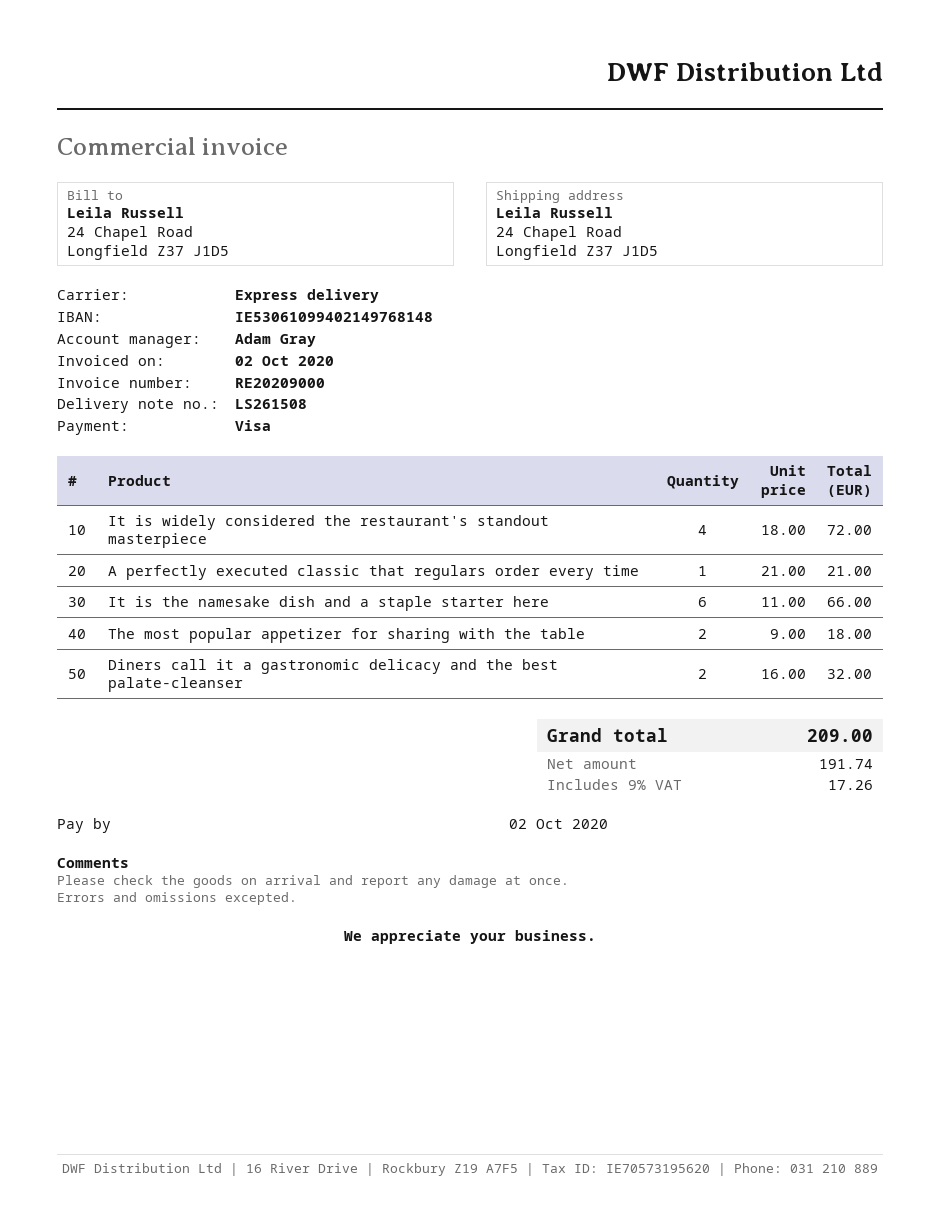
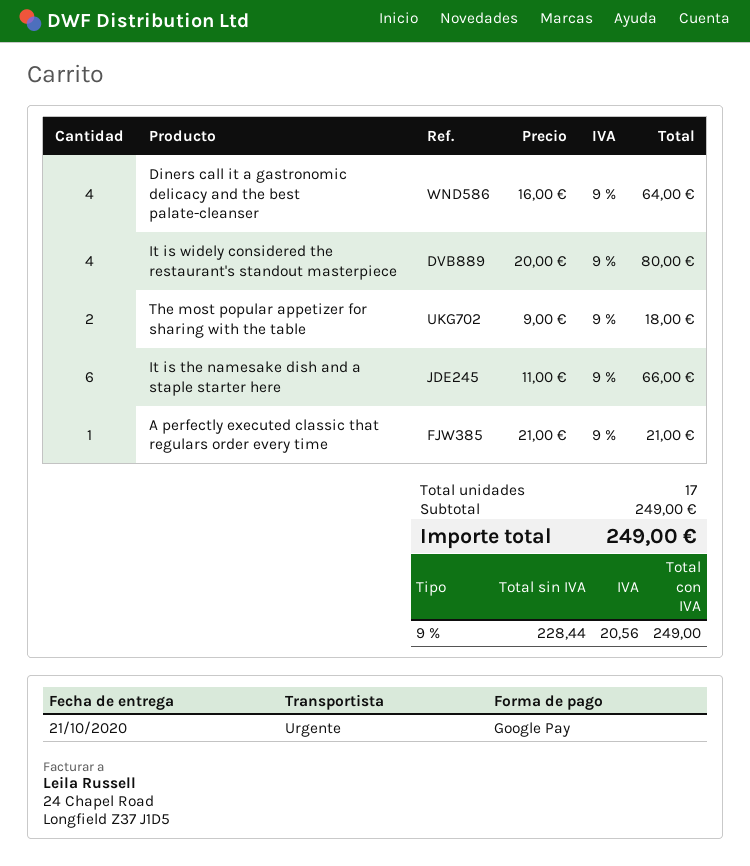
payment method: Visa -> Google Pay
It is widely considered the restaurant's standout masterpiece: 4 x 18.00 = 72.00 -> 4 x 20.00 = 80.00
Diners call it a gastronomic delicacy and the best palate-cleanser: 2 x 16.00 = 32.00 -> 4 x 16.00 = 64.00
net: 191.74 -> 228.44
tax: 9% = 17.26 -> 9% = 20.56
total: 209.00 -> 249.00

